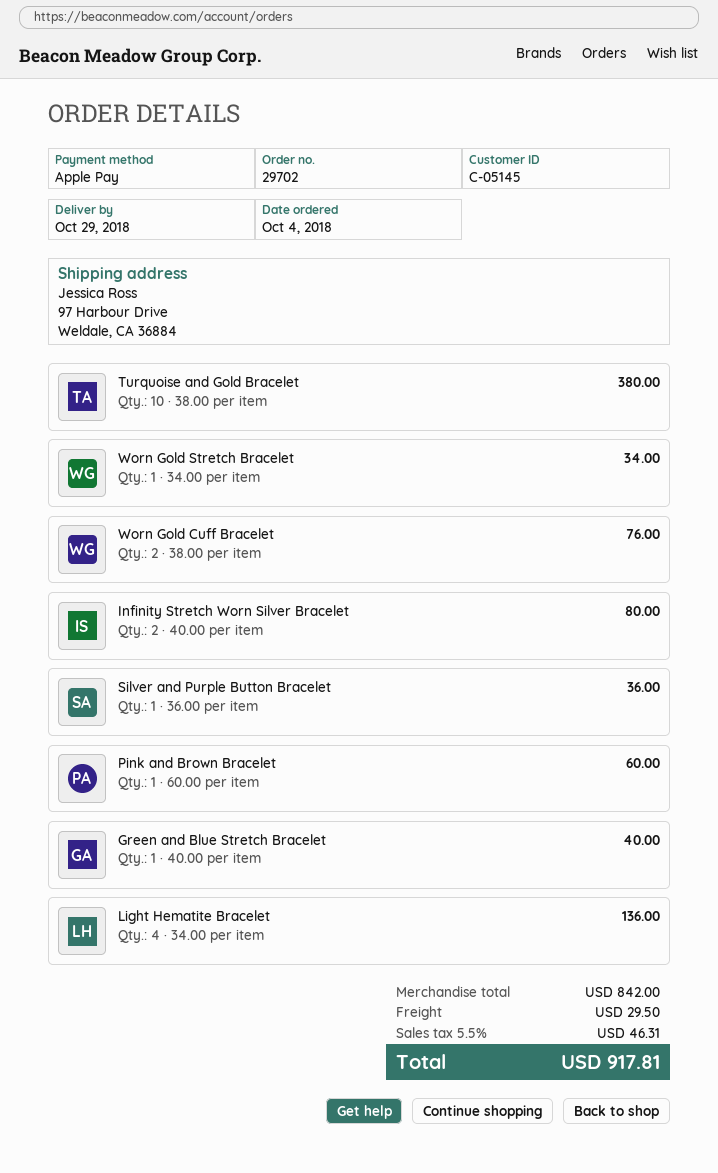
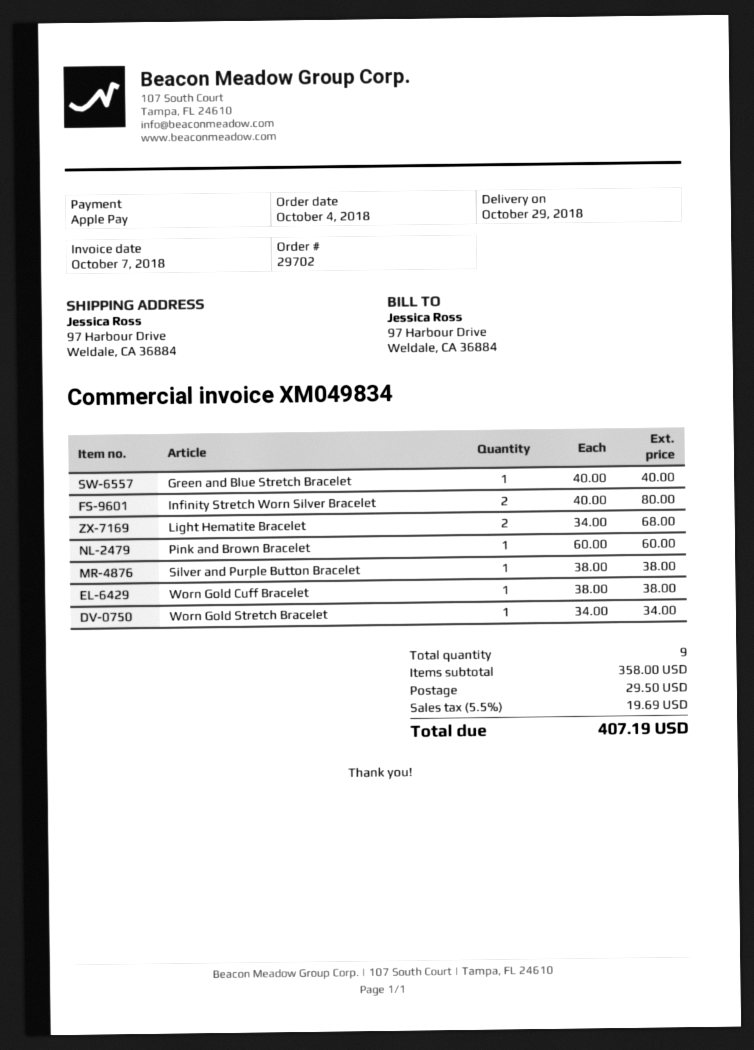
Turquoise and Gold Bracelet: 10 x 38.00 = 380.00 -> none
Worn Gold Cuff Bracelet: 2 x 38.00 = 76.00 -> 1 x 38.00 = 38.00
Silver and Purple Button Bracelet: 1 x 36.00 = 36.00 -> 1 x 38.00 = 38.00
Light Hematite Bracelet: 4 x 34.00 = 136.00 -> 2 x 34.00 = 68.00
subtotal: 842.00 -> 358.00
tax: 5.5% = 46.31 -> 5.5% = 19.69
total: 917.81 -> 407.19

